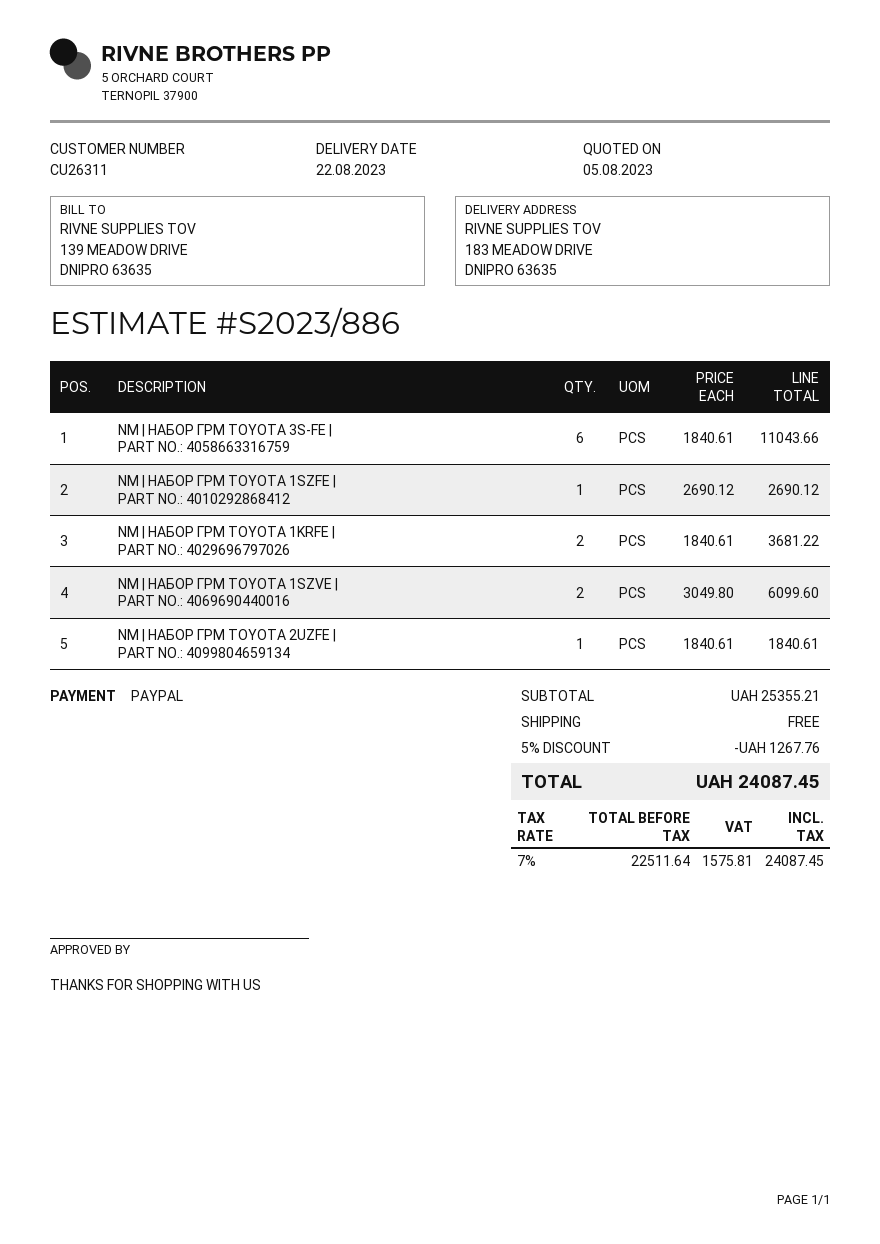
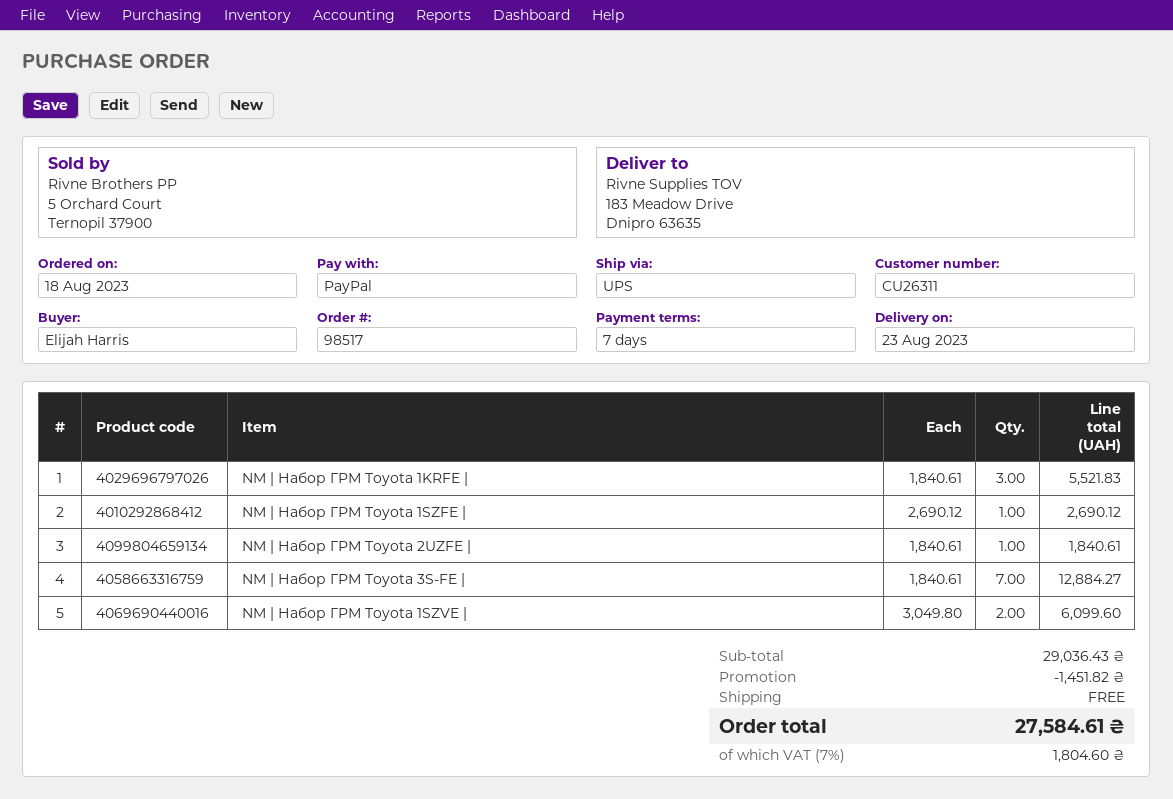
delivery date: 2023-08-22 -> 2023-08-23
NM | НАБОР ГРМ TOYOTA 3S-FE |: 6 x 1840.61 = 11043.66 -> 7 x 1840.61 = 12884.27
NM | НАБОР ГРМ TOYOTA 1KRFE |: 2 x 1840.61 = 3681.22 -> 3 x 1840.61 = 5521.83
subtotal: 25355.21 -> 29036.43
discount: 1267.76 -> 1451.82
tax: 7% = 1575.81 -> 7% = 1804.60
total: 24087.45 -> 27584.61

